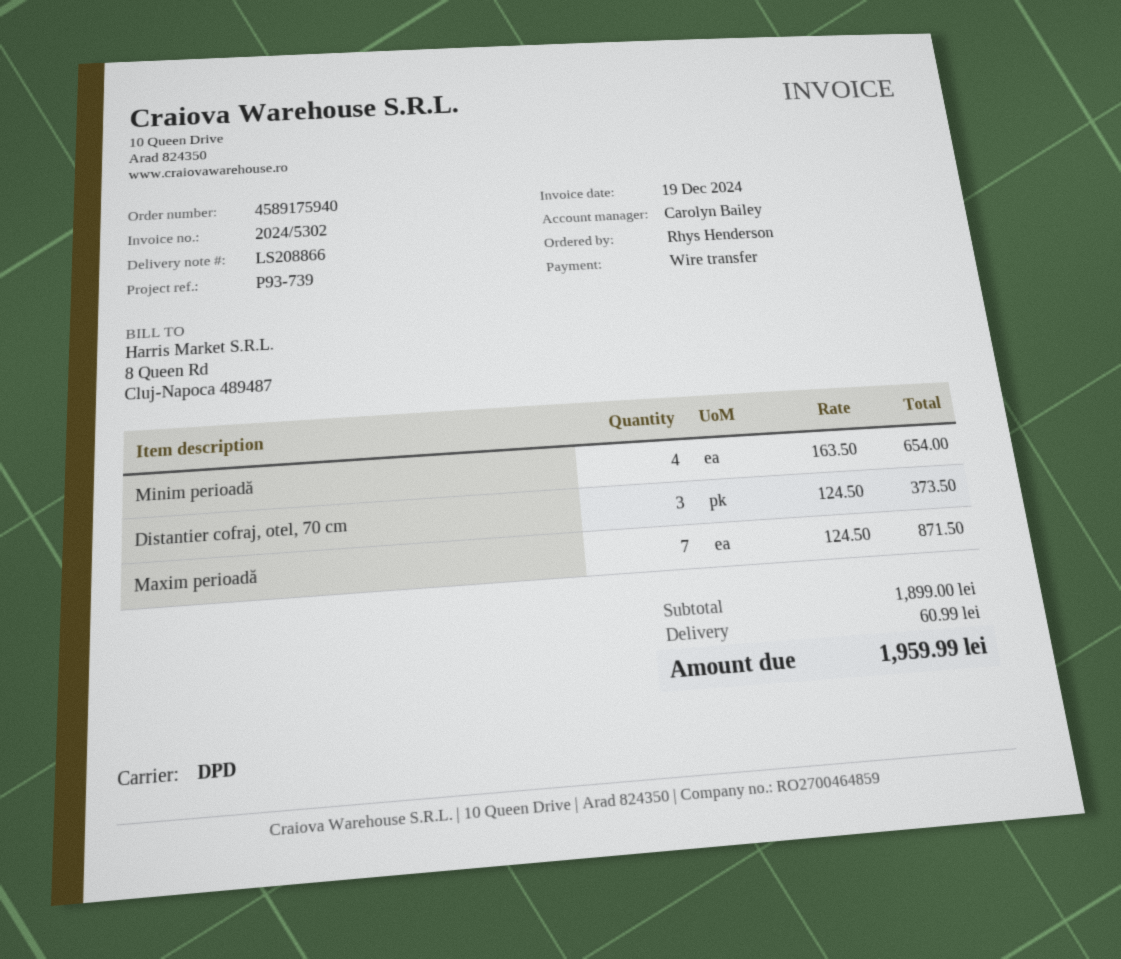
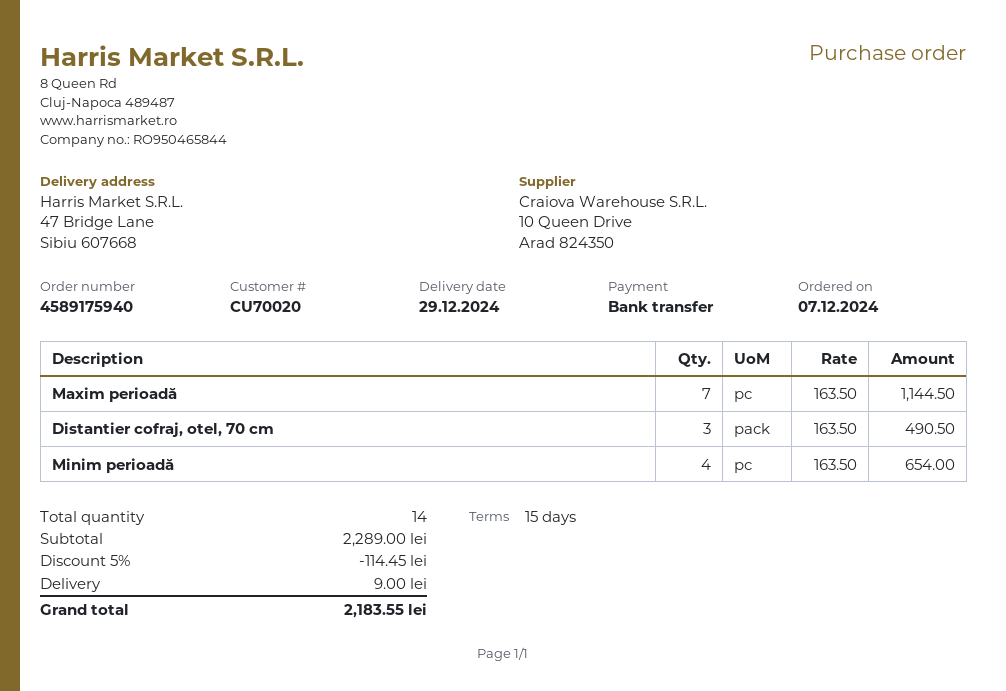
Distantier cofraj, otel, 70 cm: 3 x 124.50 = 373.50 -> 3 x 163.50 = 490.50
Maxim perioadă: 7 x 124.50 = 871.50 -> 7 x 163.50 = 1144.50
subtotal: 1899.00 -> 2289.00
discount: none -> 5% = 114.45
shipping: 60.99 -> 9.00
total: 1959.99 -> 2183.55

